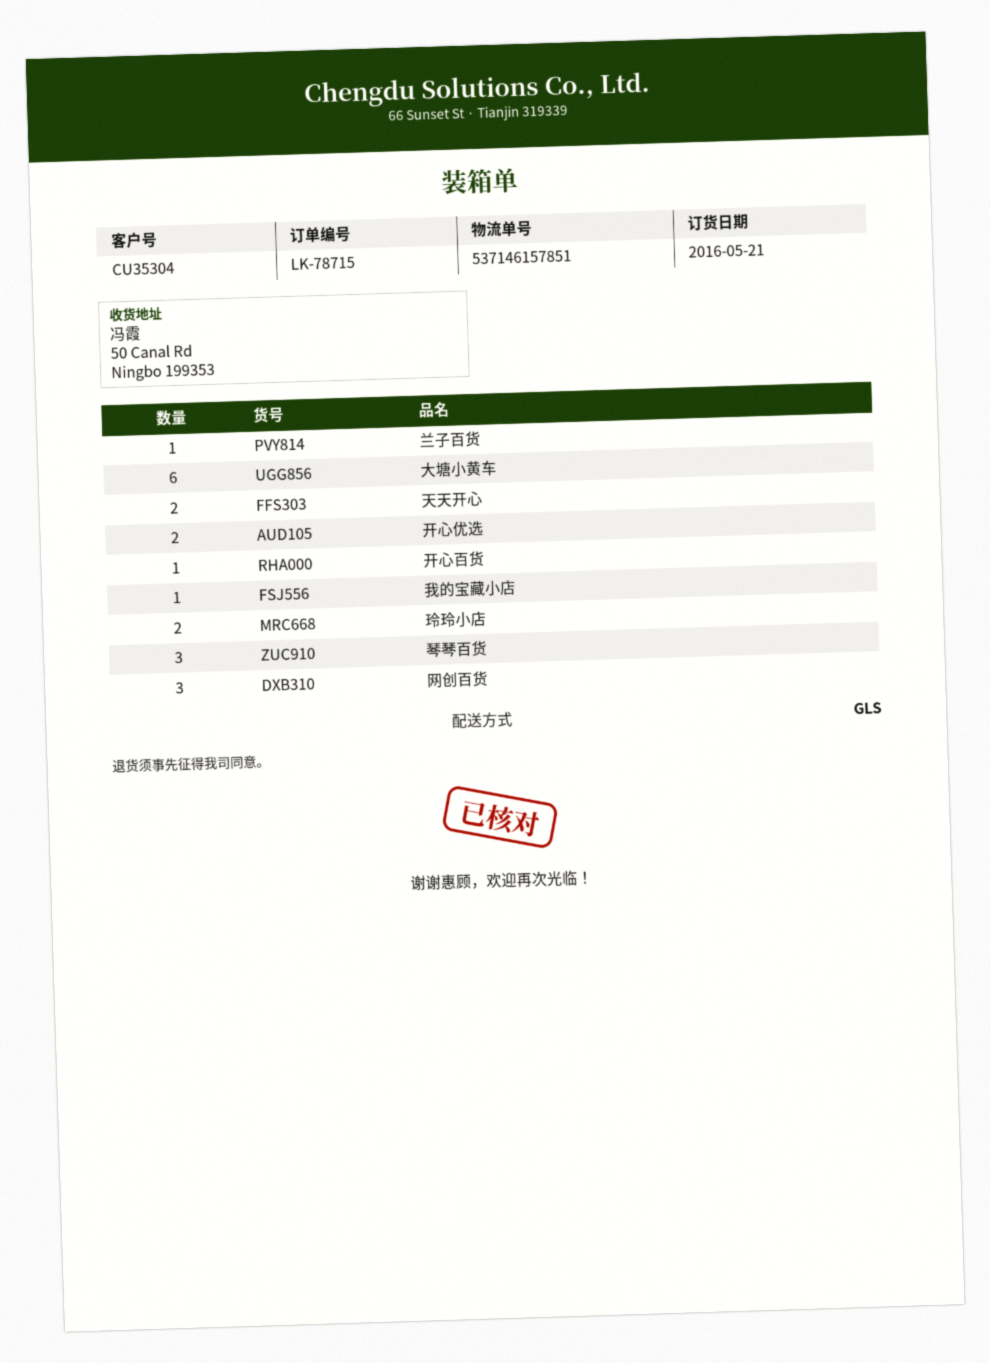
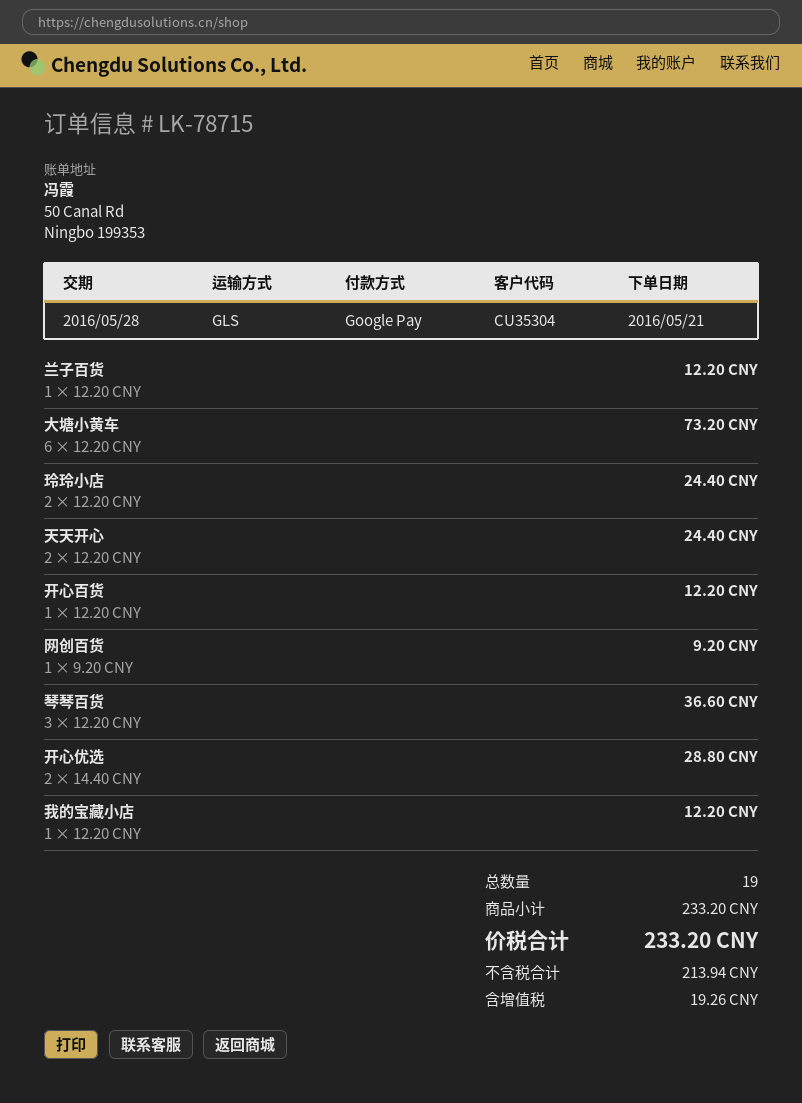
网创百货: 3 -> 1

